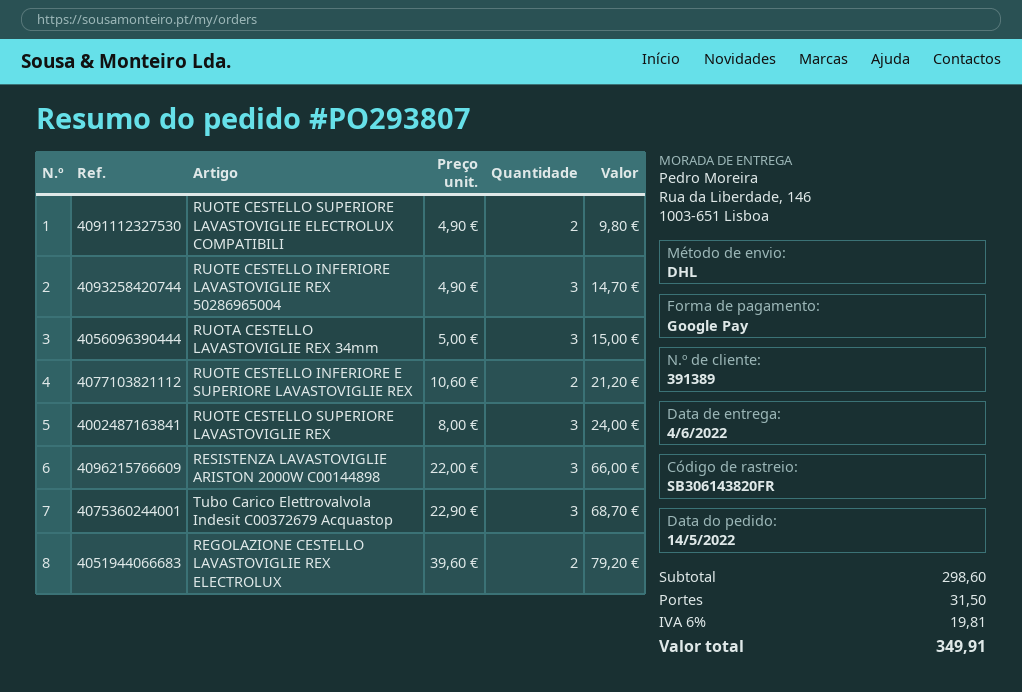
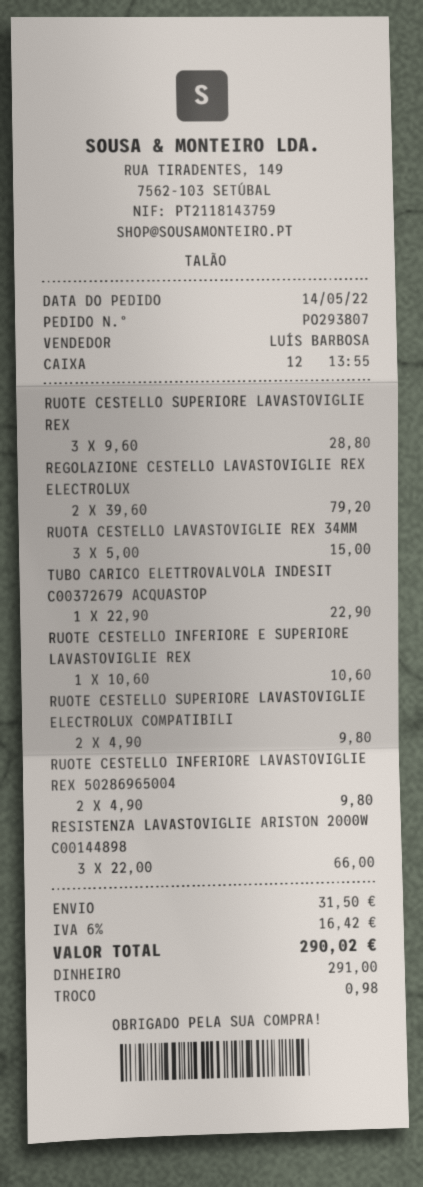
payment method: Google Pay -> cash
RUOTE CESTELLO INFERIORE LAVASTOVIGLIE REX 50286965004: 3 x 4.90 = 14.70 -> 2 x 4.90 = 9.80
RUOTE CESTELLO INFERIORE E SUPERIORE LAVASTOVIGLIE REX: 2 x 10.60 = 21.20 -> 1 x 10.60 = 10.60
RUOTE CESTELLO SUPERIORE LAVASTOVIGLIE REX: 3 x 8.00 = 24.00 -> 3 x 9.60 = 28.80
Tubo Carico Elettrovalvola Indesit C00372679 Acquastop: 3 x 22.90 = 68.70 -> 1 x 22.90 = 22.90
tax: 6% = 19.81 -> 6% = 16.42
total: 349.91 -> 290.02

